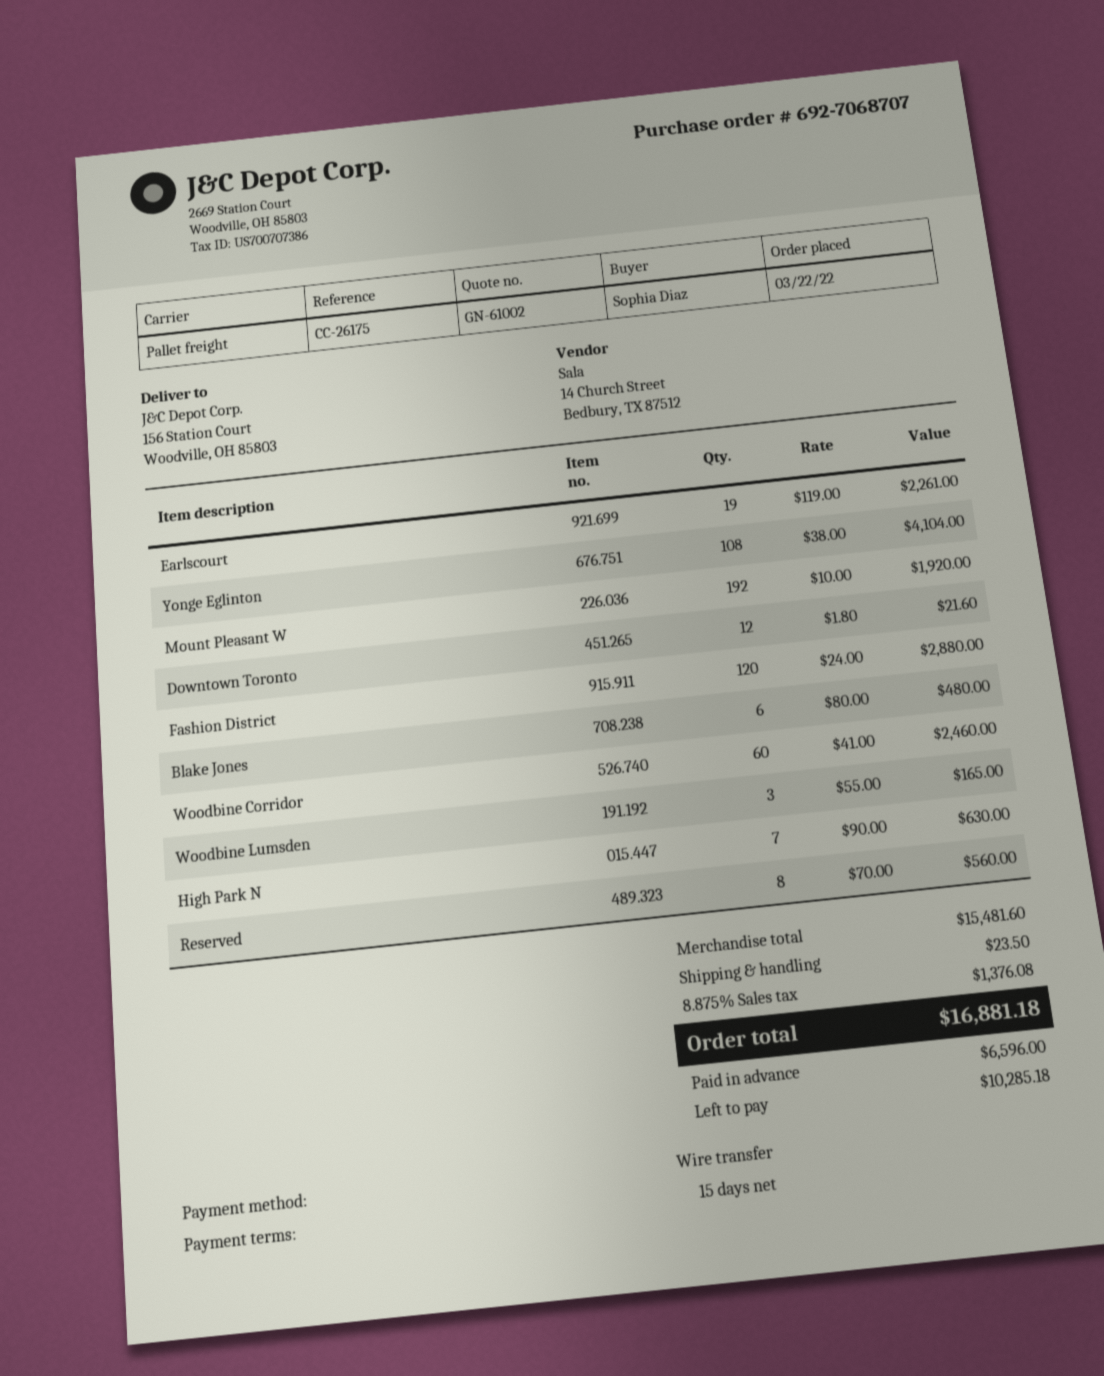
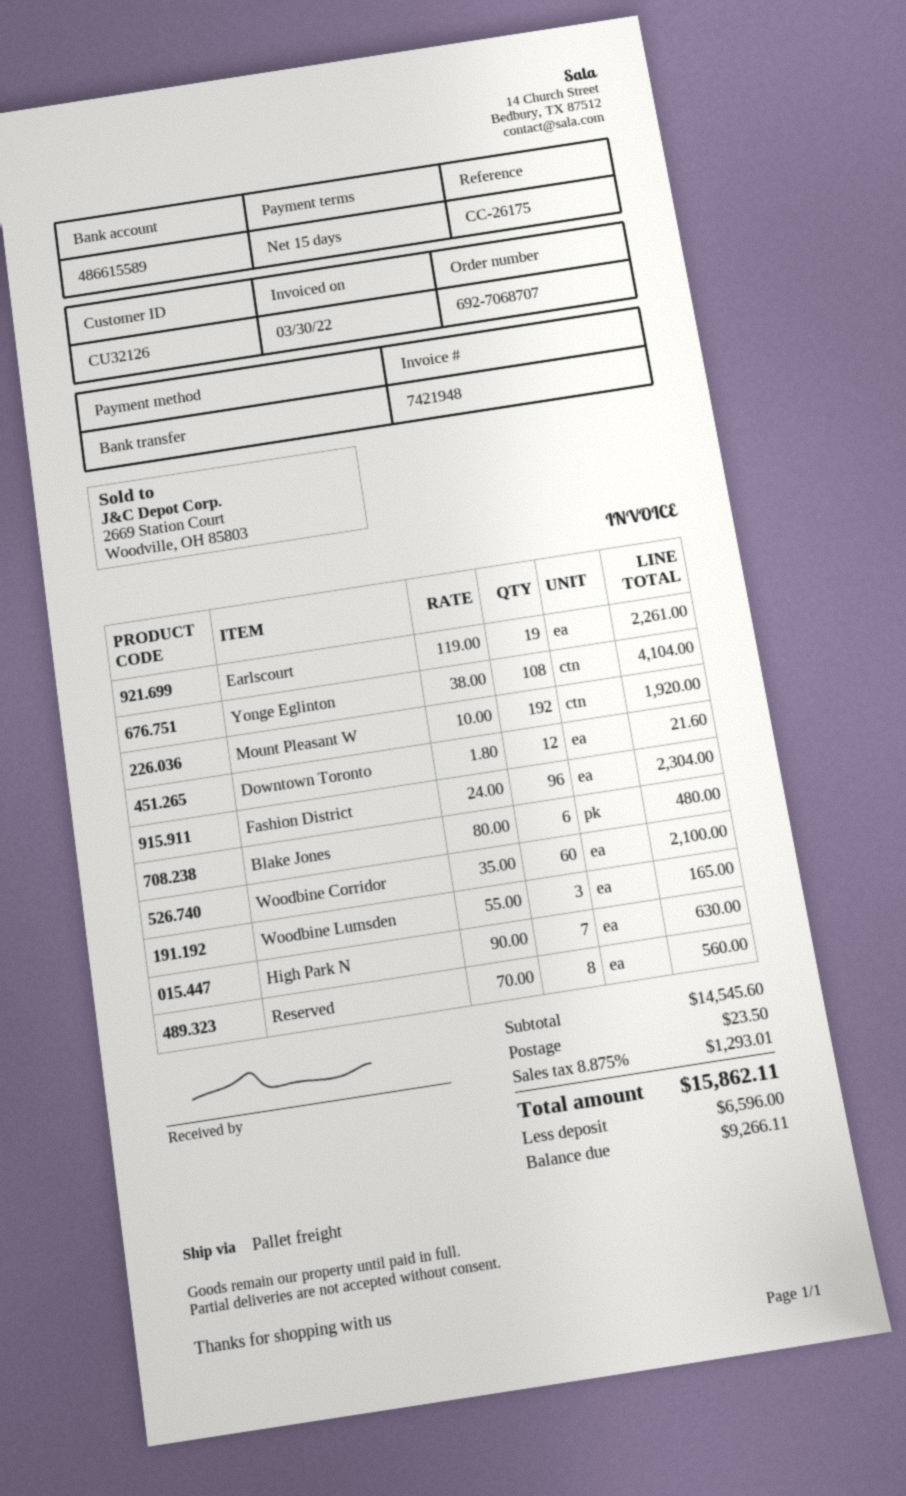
Fashion District: 120 x 24.00 = 2880.00 -> 96 x 24.00 = 2304.00
Woodbine Corridor: 60 x 41.00 = 2460.00 -> 60 x 35.00 = 2100.00
subtotal: 15481.60 -> 14545.60
tax: 8.875% = 1376.08 -> 8.875% = 1293.01
total: 16881.18 -> 15862.11
balance: 10285.18 -> 9266.11

